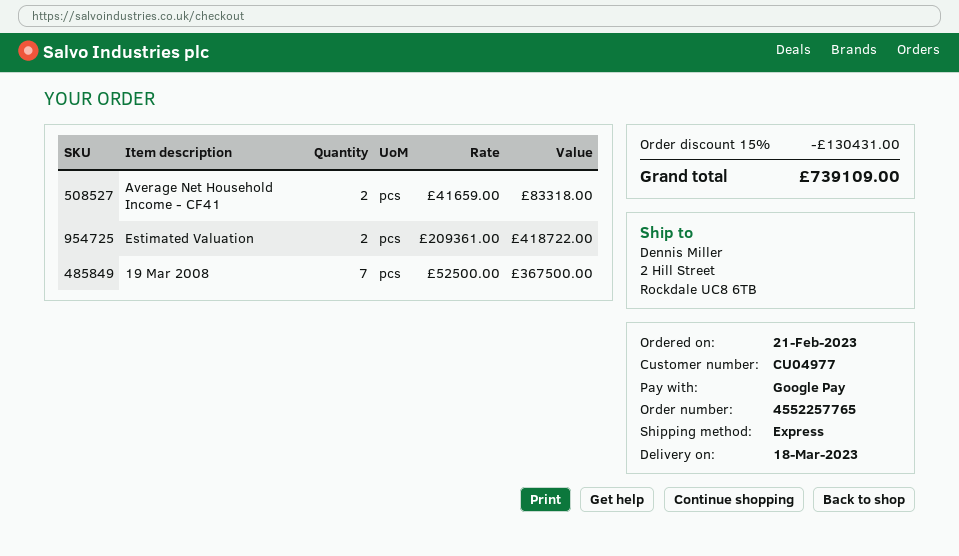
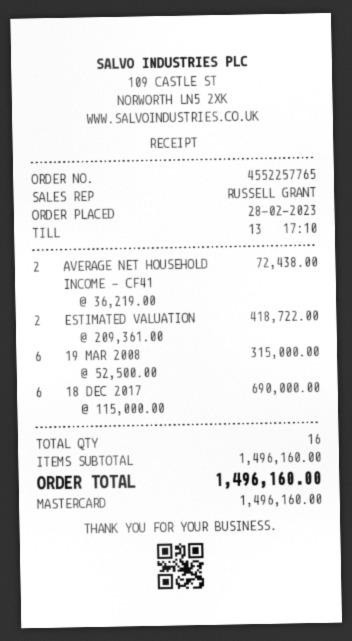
order date: 2023-02-21 -> 2023-02-28
payment method: Google Pay -> Mastercard
Average Net Household Income - CF41: 2 x 41659.00 = 83318.00 -> 2 x 36219.00 = 72438.00
19 Mar 2008: 7 x 52500.00 = 367500.00 -> 6 x 52500.00 = 315000.00
18 DEC 2017: none -> 6 x 115000.00 = 690000.00
discount: 15% = 130431.00 -> none
total: 739109.00 -> 1496160.00

